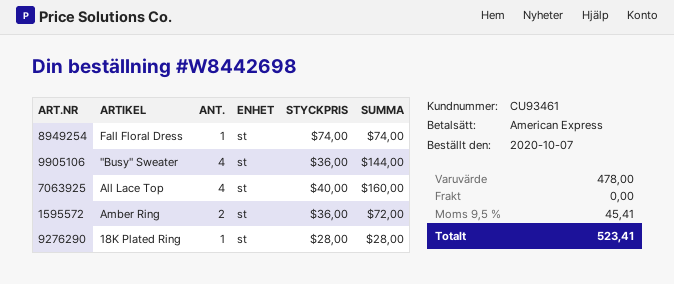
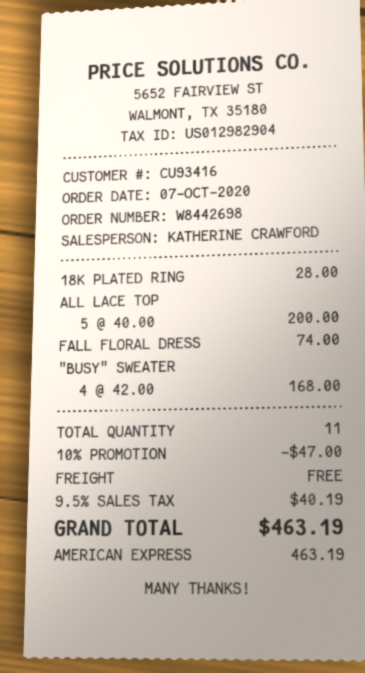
customer number: CU93461 -> CU93416
"Busy" Sweater: 4 x 36.00 = 144.00 -> 4 x 42.00 = 168.00
All Lace Top: 4 x 40.00 = 160.00 -> 5 x 40.00 = 200.00
Amber Ring: 2 x 36.00 = 72.00 -> none
discount: none -> 10% = 47.00
tax: 9.5% = 45.41 -> 9.5% = 40.19
total: 523.41 -> 463.19

